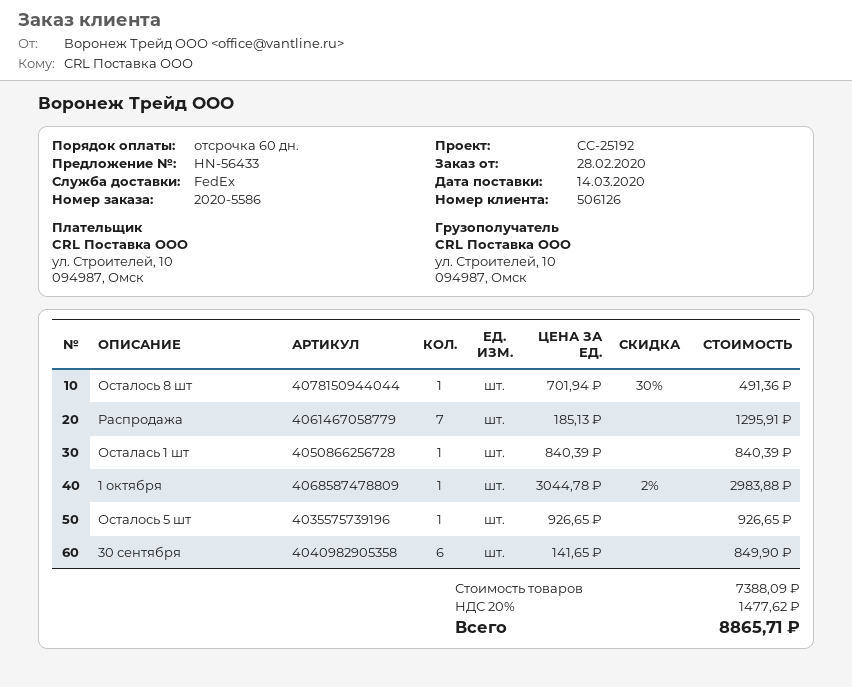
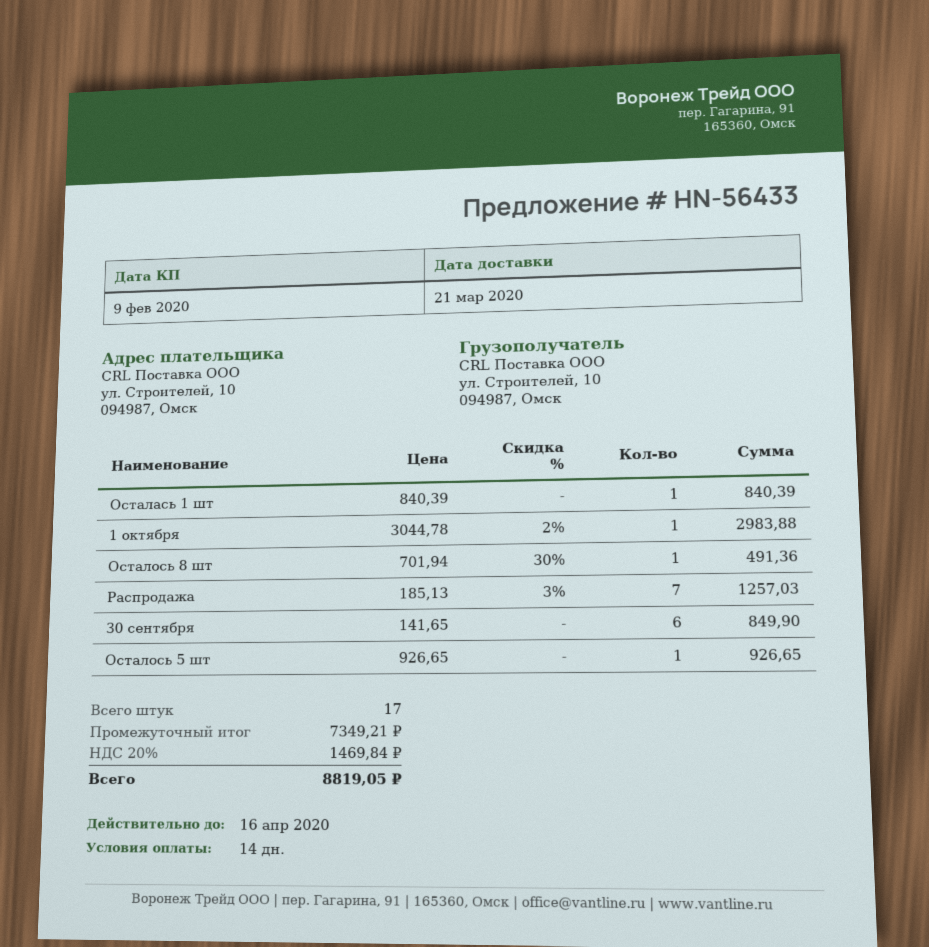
delivery date: 2020-03-14 -> 2020-03-21
payment terms: 60 days -> 14 days
Распродажа: 7 x 185.13 = 1295.91 -> 7 x 185.13 - 3% = 1257.03
subtotal: 7388.09 -> 7349.21
tax: 20% = 1477.62 -> 20% = 1469.84
total: 8865.71 -> 8819.05

